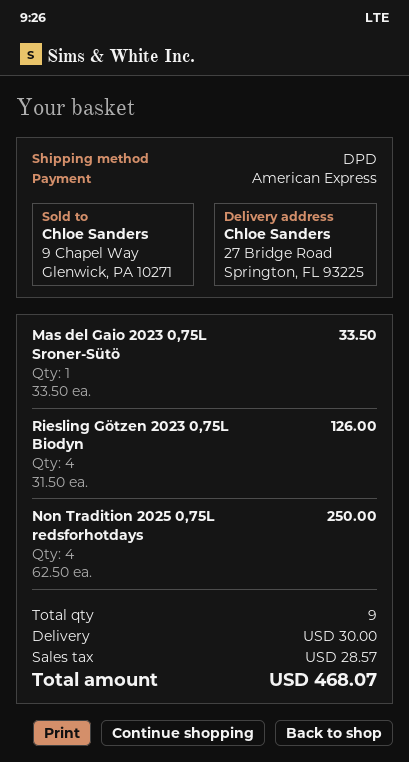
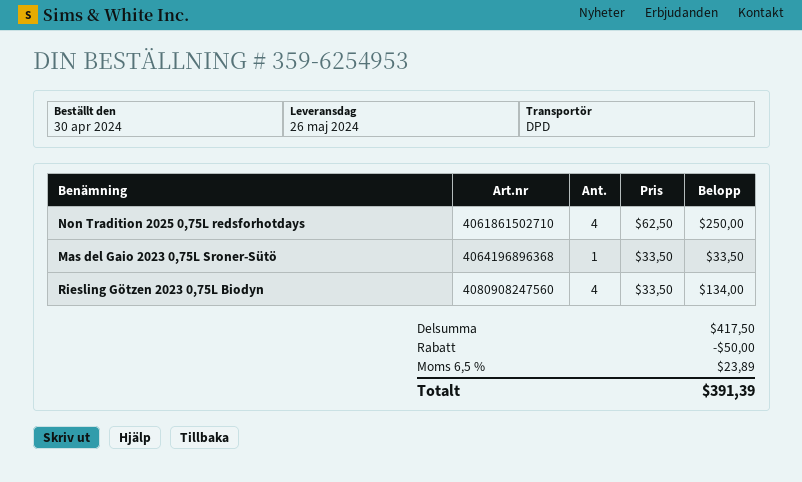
Riesling Götzen 2023 0,75L Biodyn: 4 x 31.50 = 126.00 -> 4 x 33.50 = 134.00
discount: none -> 50.00
shipping: 30.00 -> none
tax: 28.57 -> 23.89
total: 468.07 -> 391.39

